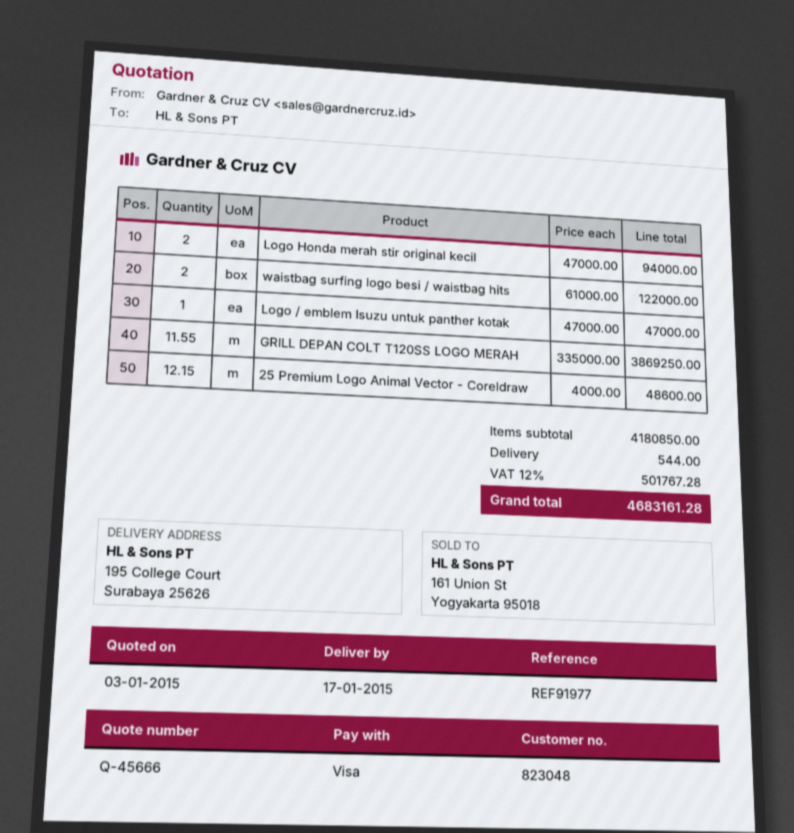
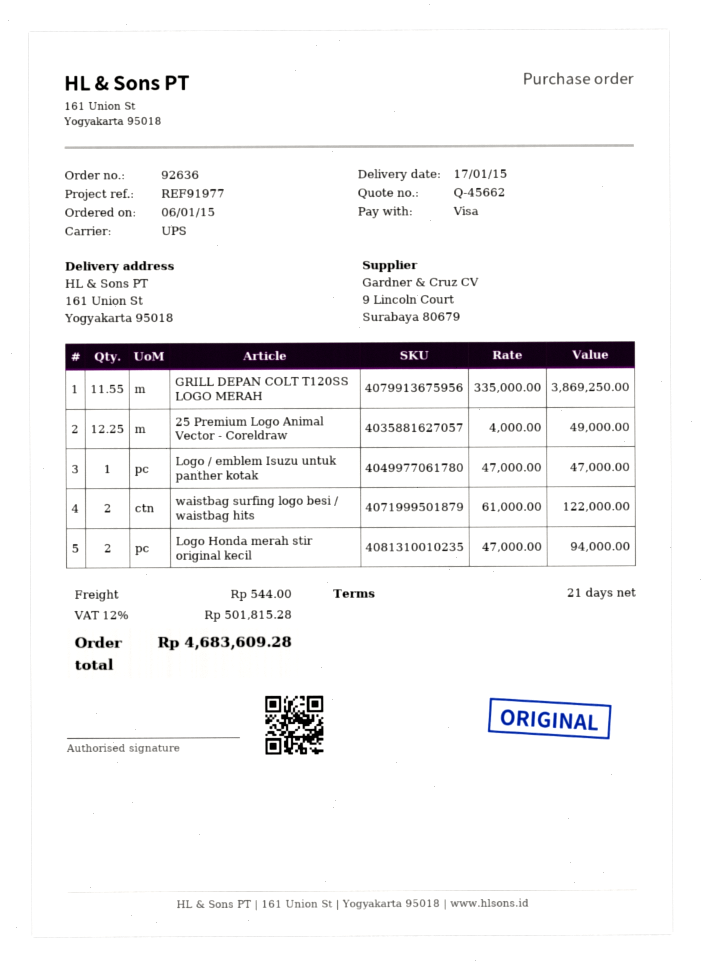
quote number: Q-45666 -> Q-45662
ship to: 195 College Court, Surabaya 25626 -> 161 Union St, Yogyakarta 95018
25 Premium Logo Animal Vector - Coreldraw: 12.15 x 4000.00 = 48600.00 -> 12.25 x 4000.00 = 49000.00
tax: 12% = 501767.28 -> 12% = 501815.28
total: 4683161.28 -> 4683609.28

